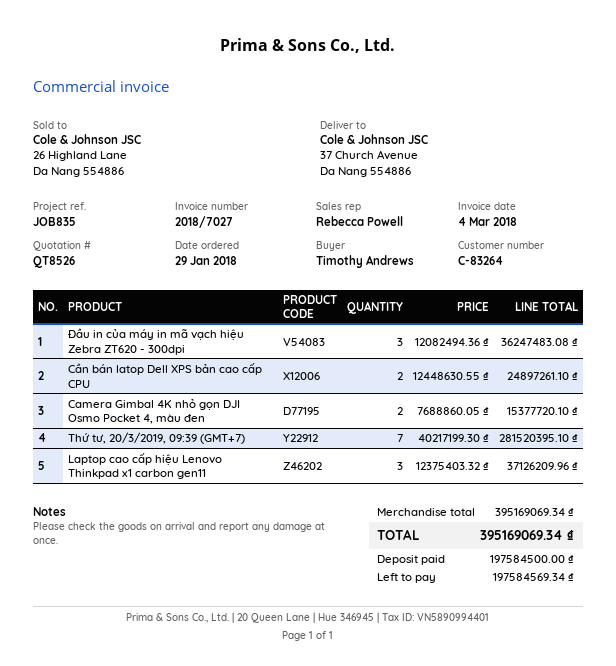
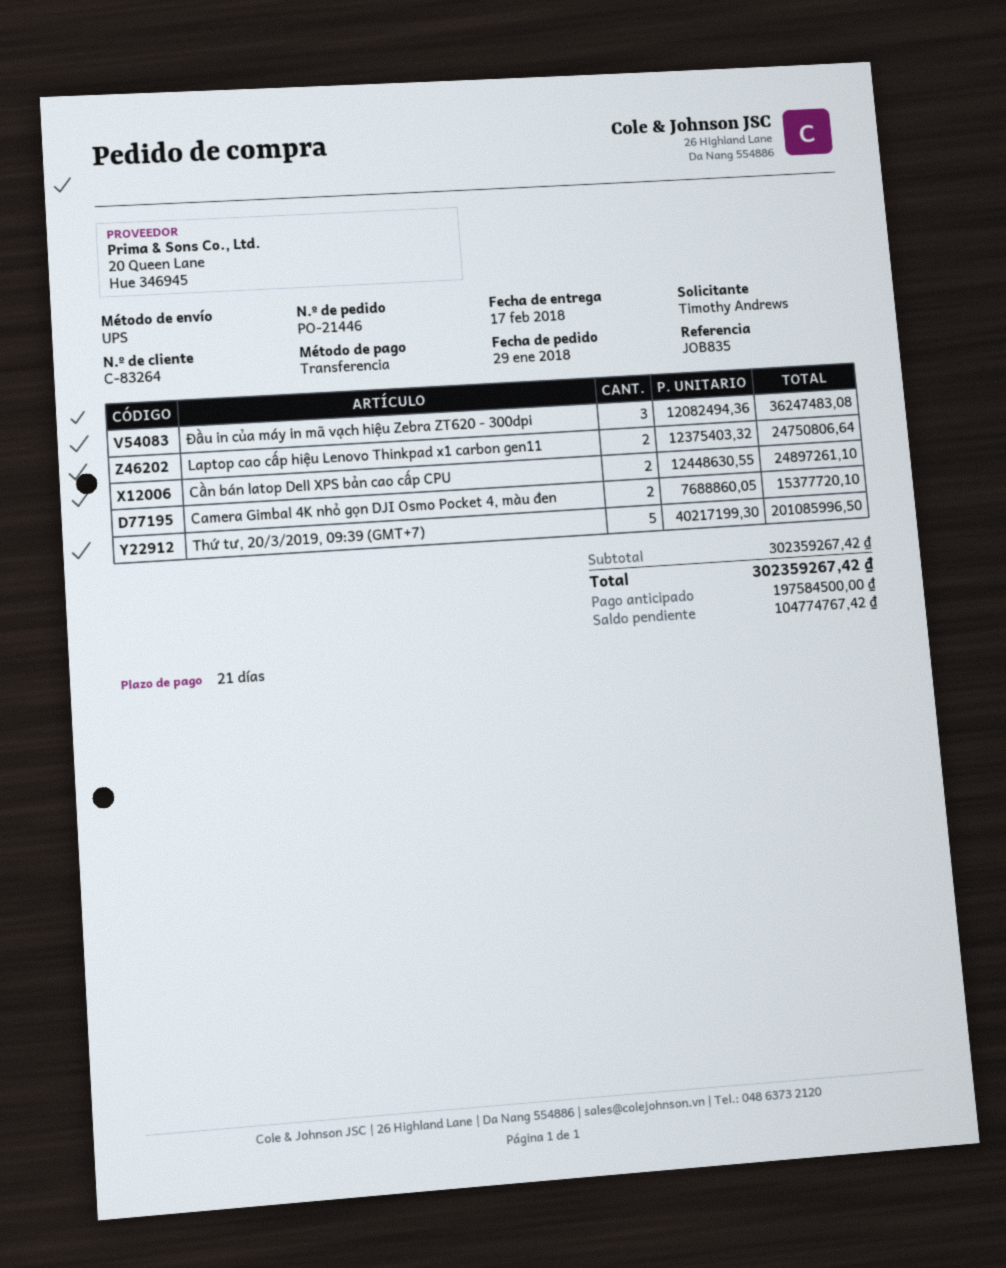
Thứ tư, 20/3/2019, 09:39 (GMT+7): 7 x 40217199.30 = 281520395.10 -> 5 x 40217199.30 = 201085996.50
Laptop cao cấp hiệu Lenovo Thinkpad x1 carbon gen11: 3 x 12375403.32 = 37126209.96 -> 2 x 12375403.32 = 24750806.64
subtotal: 395169069.34 -> 302359267.42
total: 395169069.34 -> 302359267.42
balance: 197584569.34 -> 104774767.42

